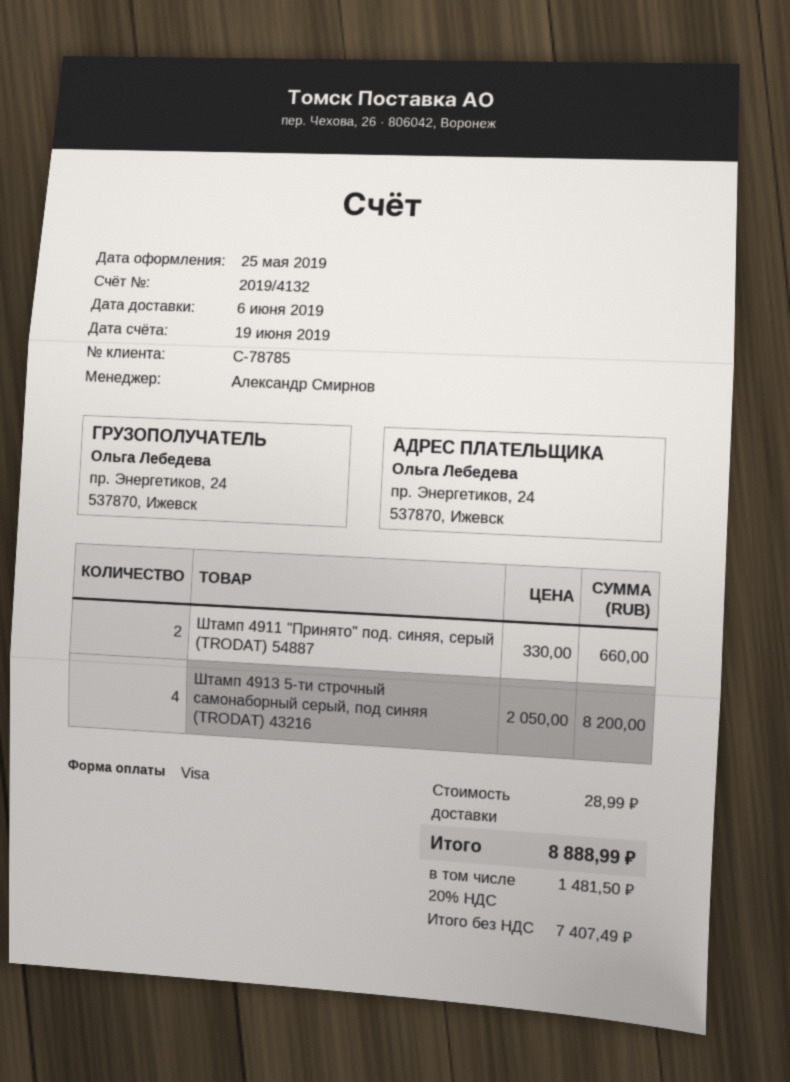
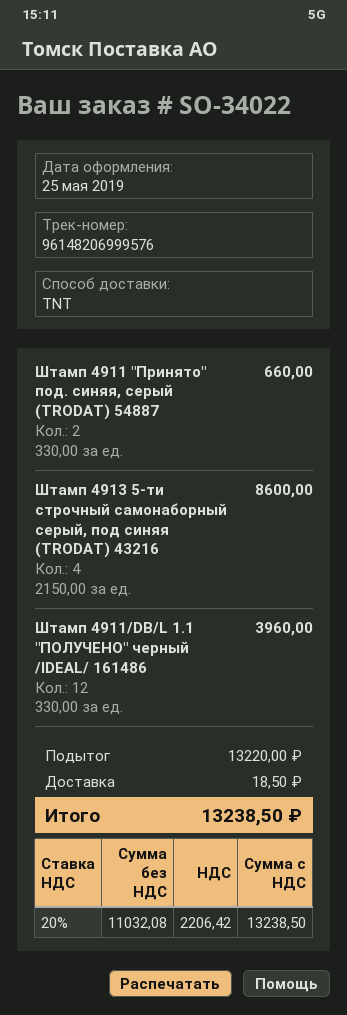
Штамп 4913 5-ти строчный самонаборный серый, под синяя (TRODAT) 43216: 4 x 2050.00 = 8200.00 -> 4 x 2150.00 = 8600.00
Штамп 4911/DB/L 1.1 "ПОЛУЧЕНО" черный /IDEAL/ 161486: none -> 12 x 330.00 = 3960.00
shipping: 28.99 -> 18.50
net: 7407.49 -> 11032.08
tax: 20% = 1481.50 -> 20% = 2206.42
total: 8888.99 -> 13238.50

